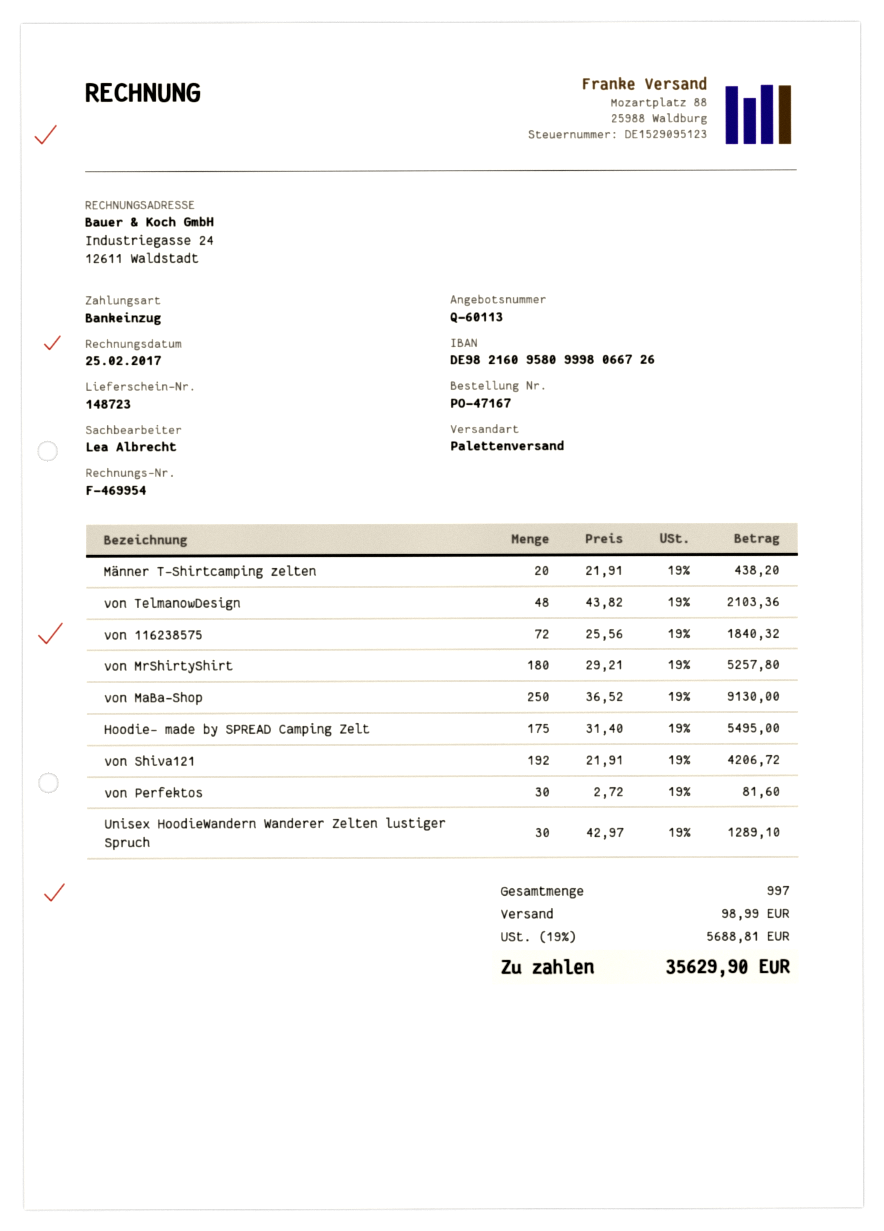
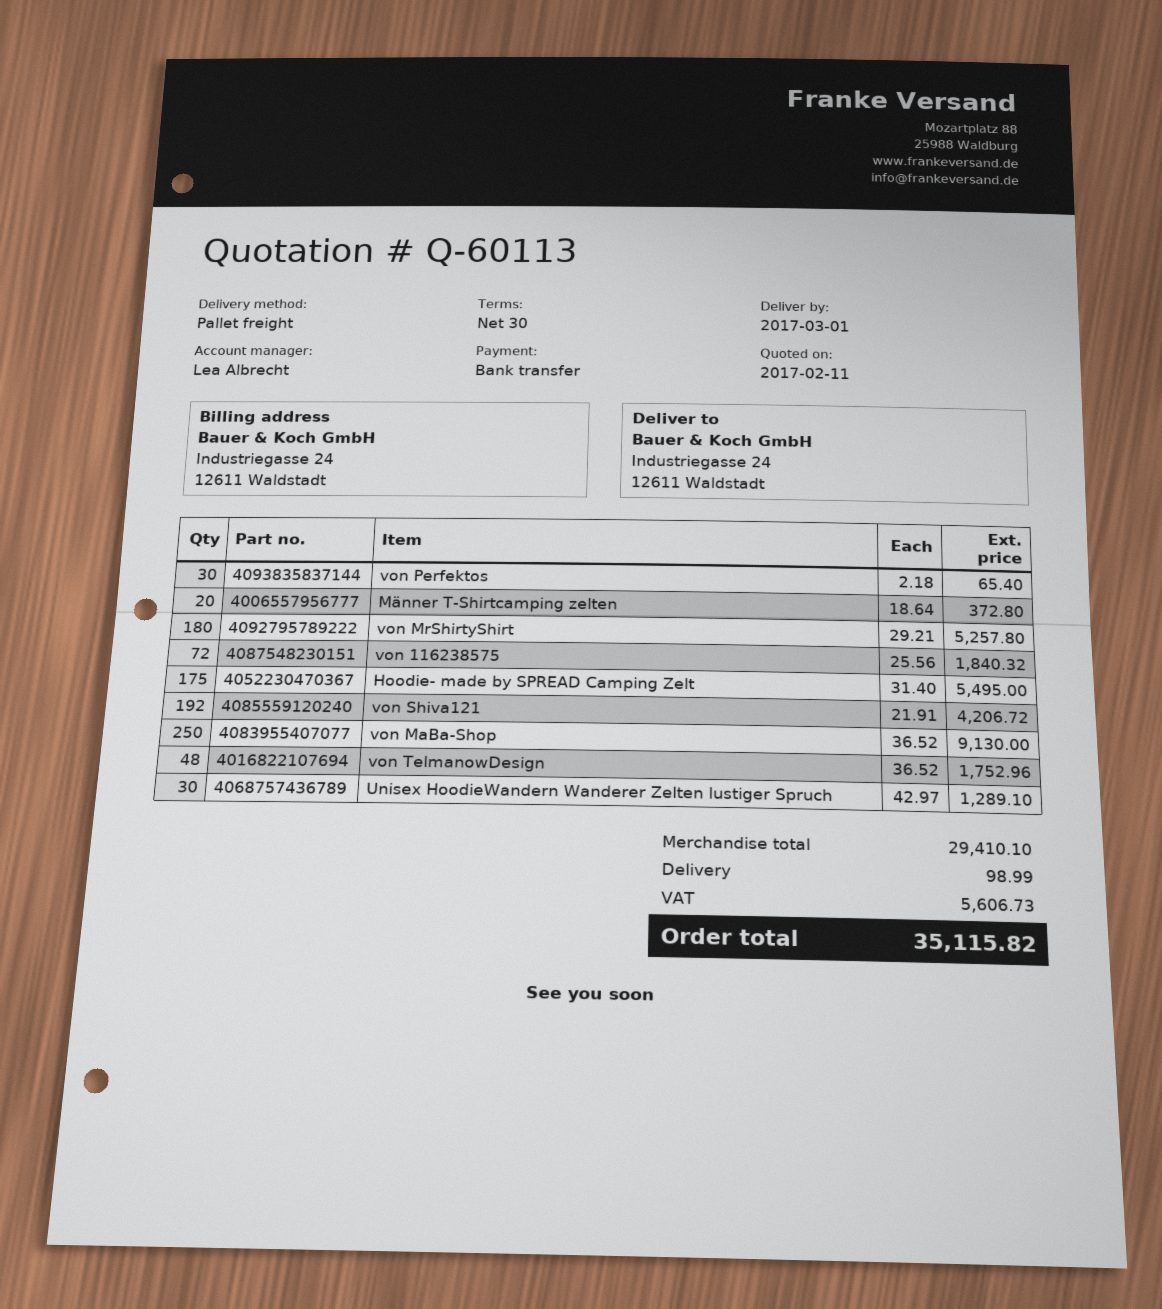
payment method: direct debit -> bank transfer
Männer T-Shirtcamping zelten: 20 x 21.91 = 438.20 -> 20 x 18.64 = 372.80
von TelmanowDesign: 48 x 43.82 = 2103.36 -> 48 x 36.52 = 1752.96
von Perfektos: 30 x 2.72 = 81.60 -> 30 x 2.18 = 65.40
tax: 5688.81 -> 5606.73
total: 35629.90 -> 35115.82

